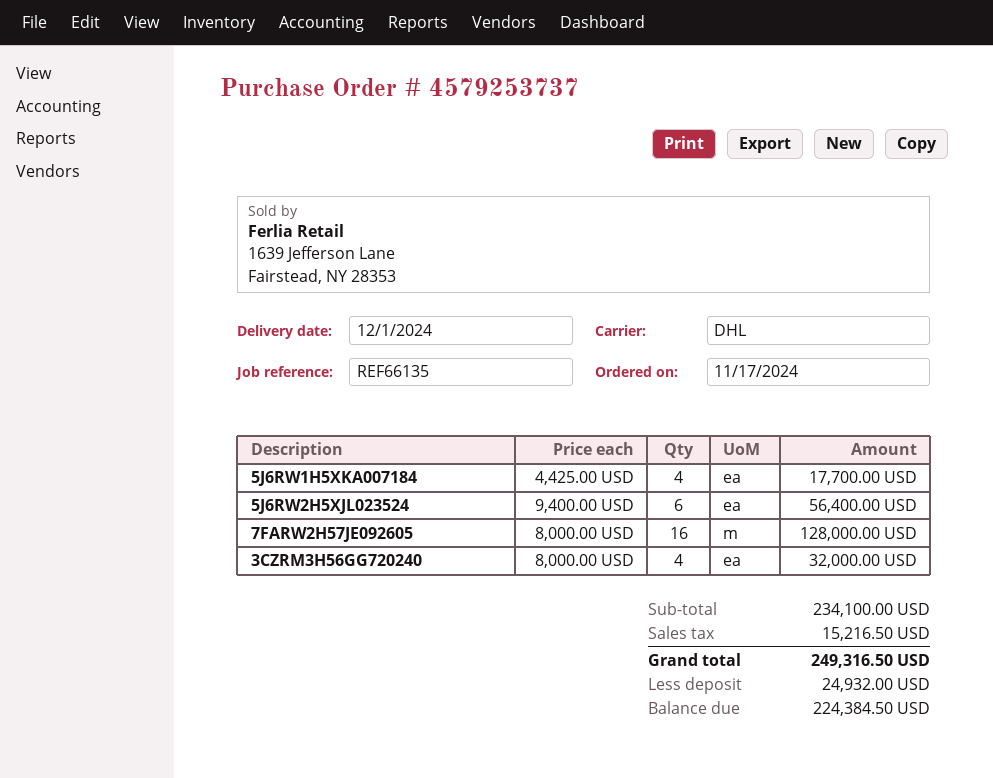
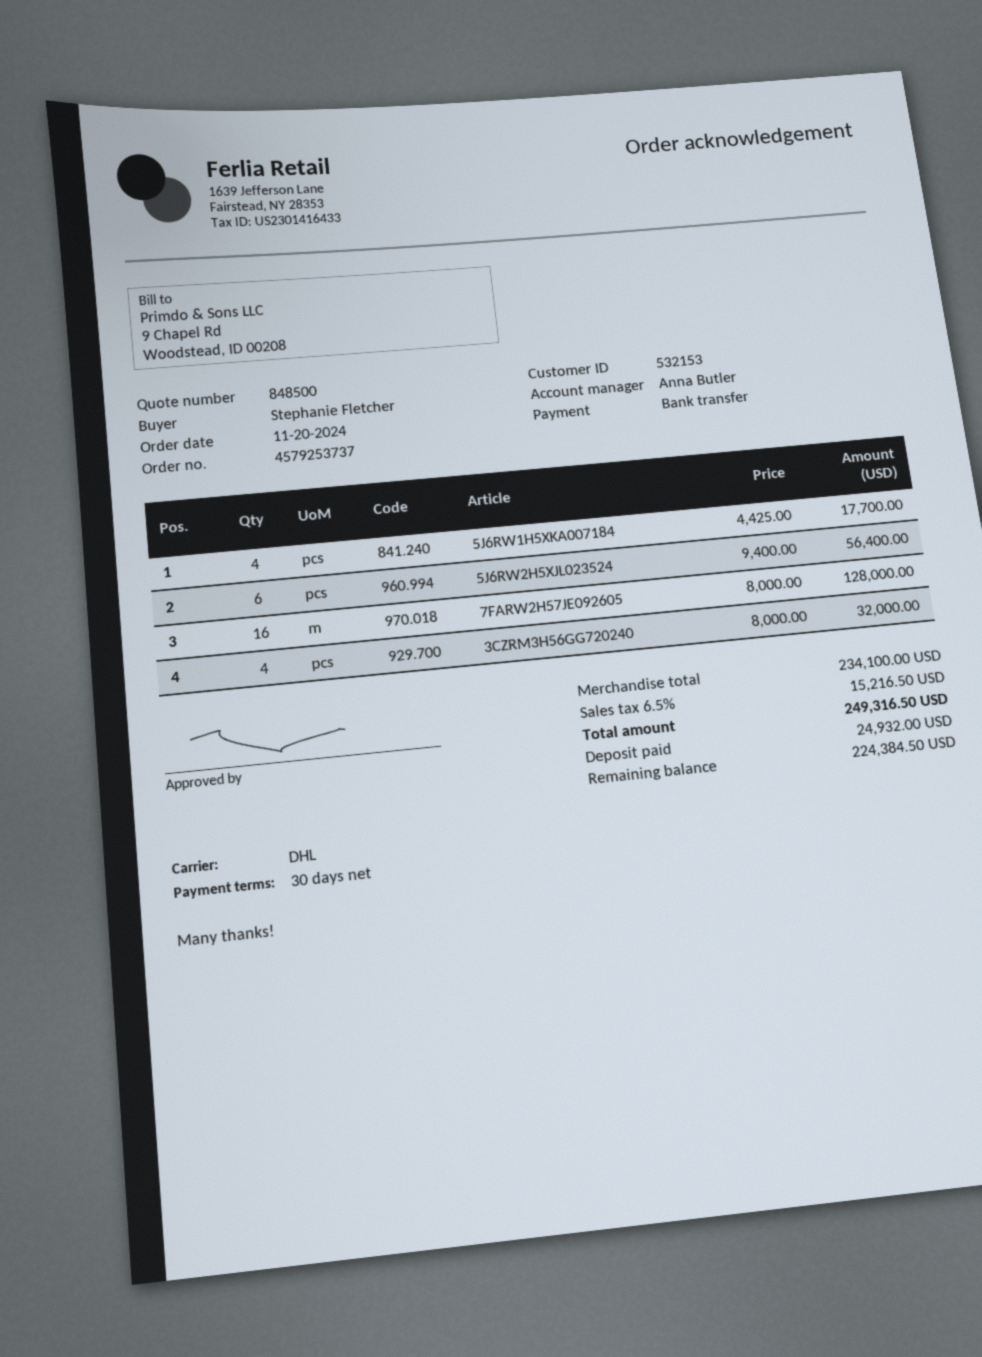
order date: 2024-11-17 -> 2024-11-20

